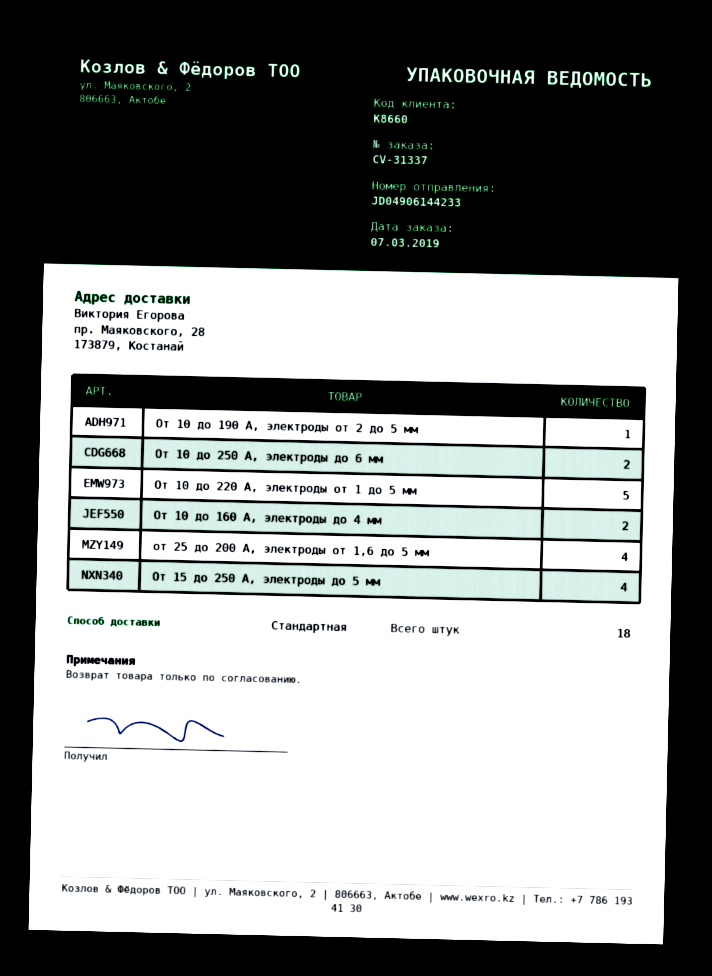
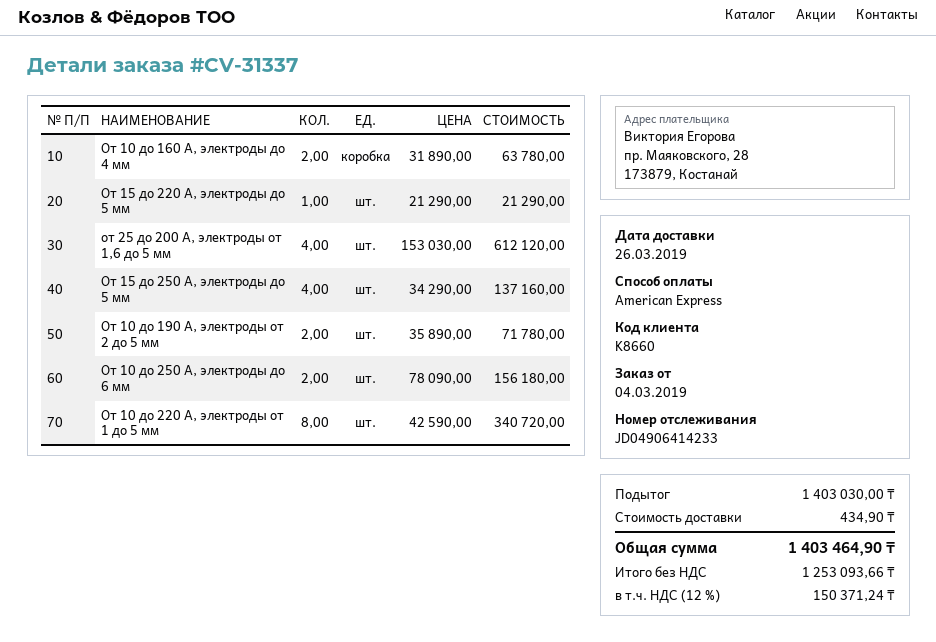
order date: 2019-03-07 -> 2019-03-04
tracking number: JD04906144233 -> JD04906414233
От 10 до 190 А, электроды от 2 до 5 мм: 1 -> 2
От 10 до 220 А, электроды от 1 до 5 мм: 5 -> 8
От 15 до 220 А, электроды до 5 мм: none -> 1

